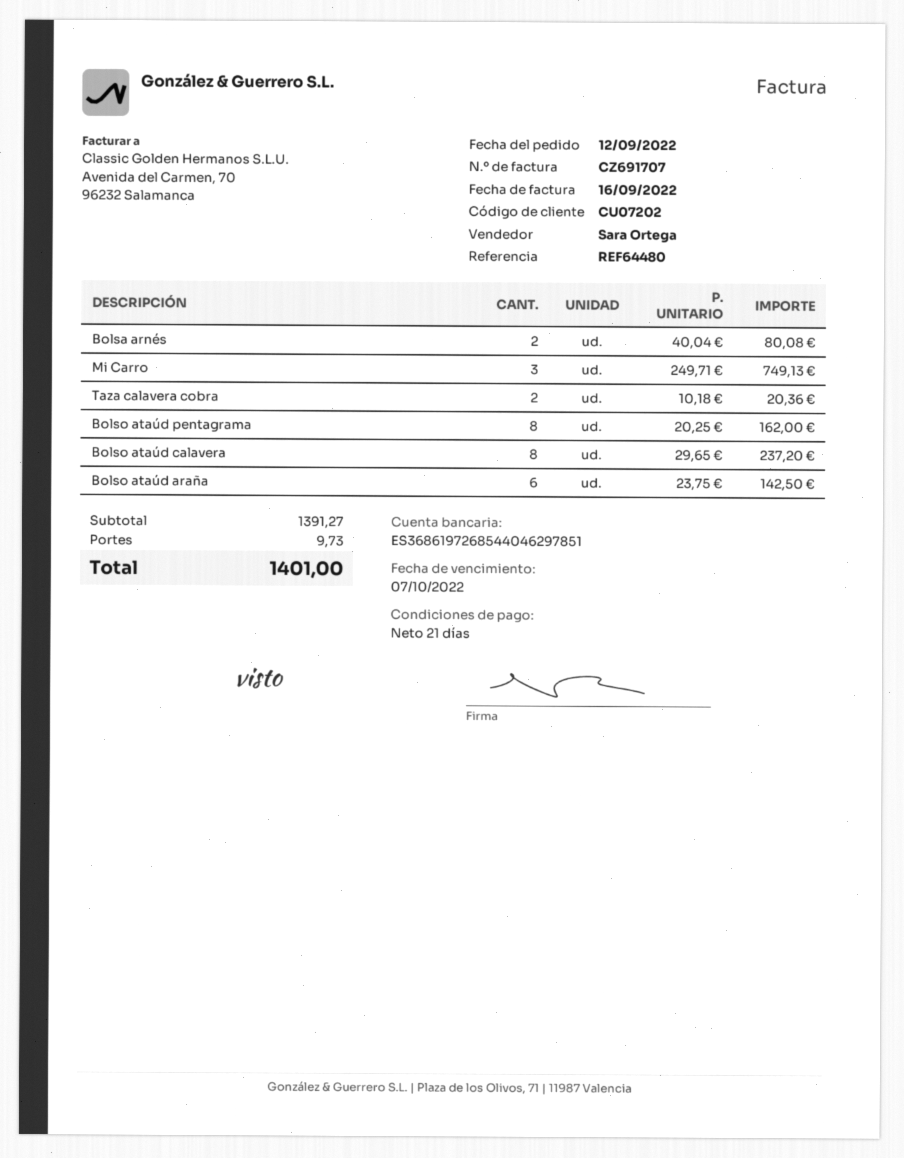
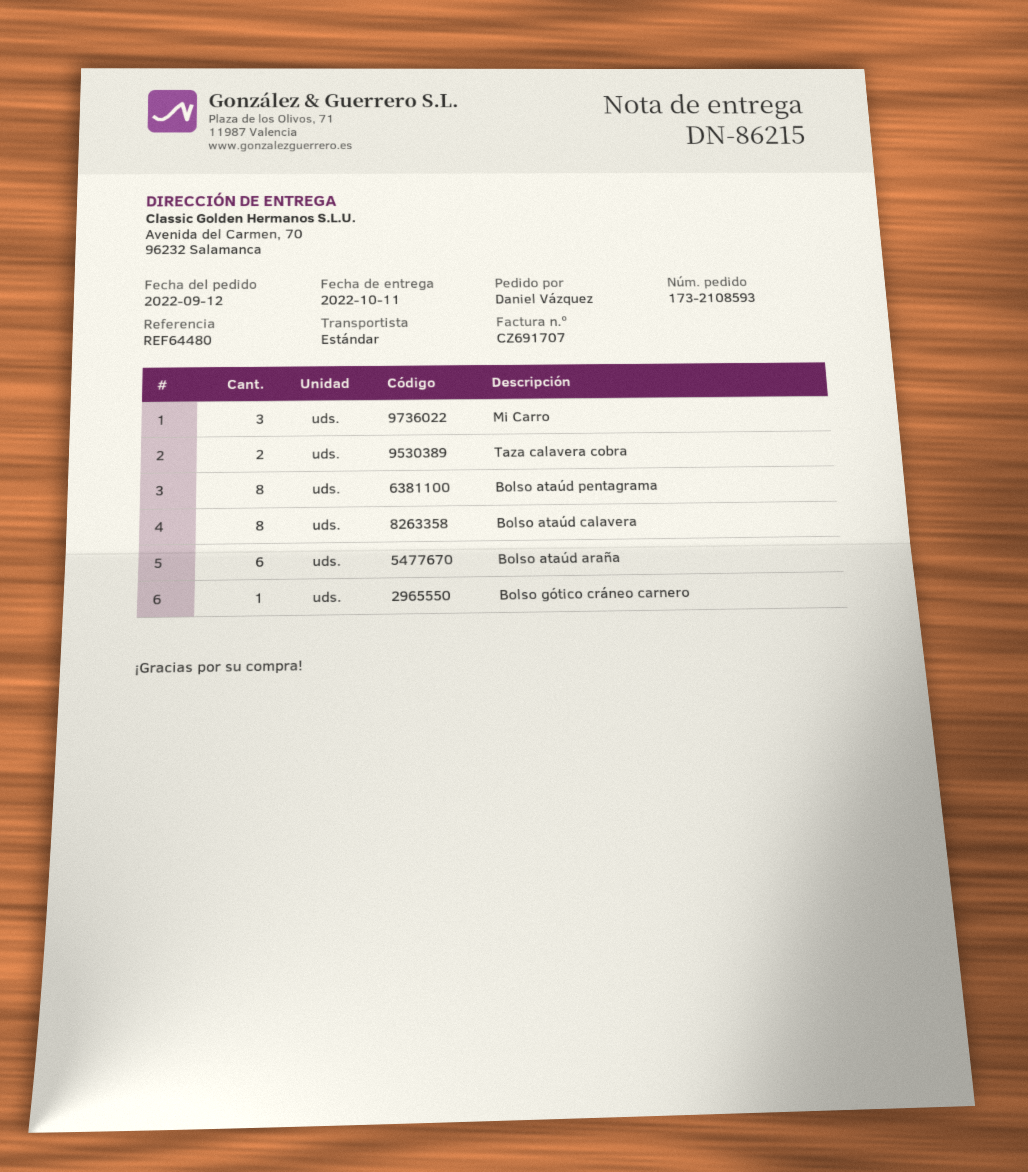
Bolsa arnés: 2 -> none
Bolso gótico cráneo carnero: none -> 1

